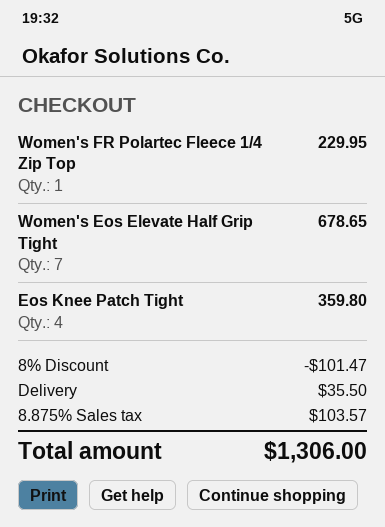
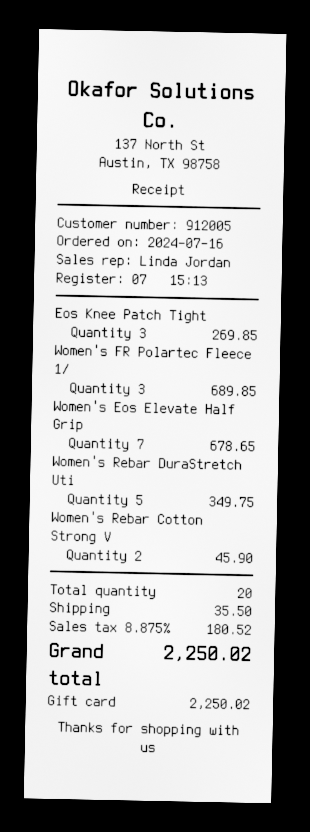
Women's FR Polartec Fleece 1/4 Zip Top: 1 for 229.95 -> 3 for 689.85
Eos Knee Patch Tight: 4 for 359.80 -> 3 for 269.85
Women's Rebar DuraStretch Uti: none -> 5 for 349.75
Women's Rebar Cotton Strong V: none -> 2 for 45.90
discount: 8% = 101.47 -> none
tax: 8.875% = 103.57 -> 8.875% = 180.52
total: 1306.00 -> 2250.02

